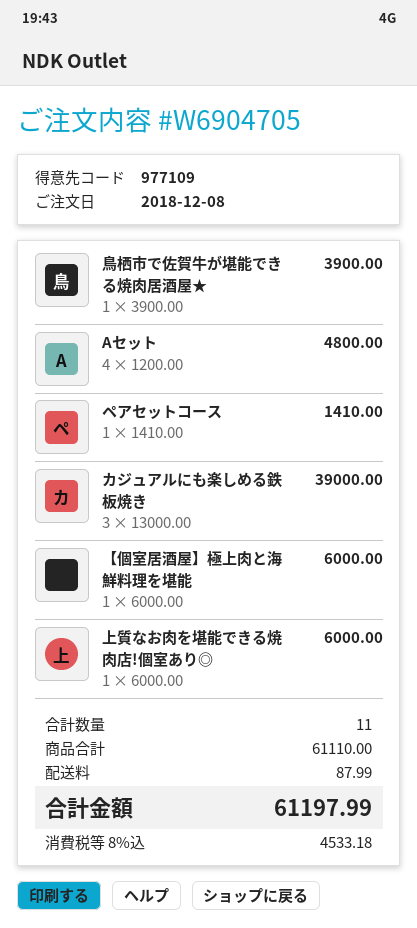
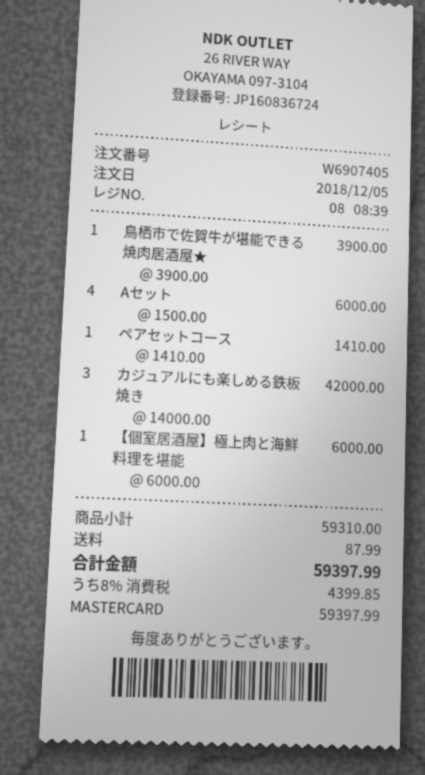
order number: W6904705 -> W6907405
order date: 2018-12-08 -> 2018-12-05
Aセット: 4 x 1200.00 = 4800.00 -> 4 x 1500.00 = 6000.00
カジュアルにも楽しめる鉄板焼き: 3 x 13000.00 = 39000.00 -> 3 x 14000.00 = 42000.00
上質なお肉を堪能できる焼肉店!個室あり◎: 1 x 6000.00 = 6000.00 -> none
subtotal: 61110.00 -> 59310.00
tax: 8% = 4533.18 -> 8% = 4399.85
total: 61197.99 -> 59397.99

